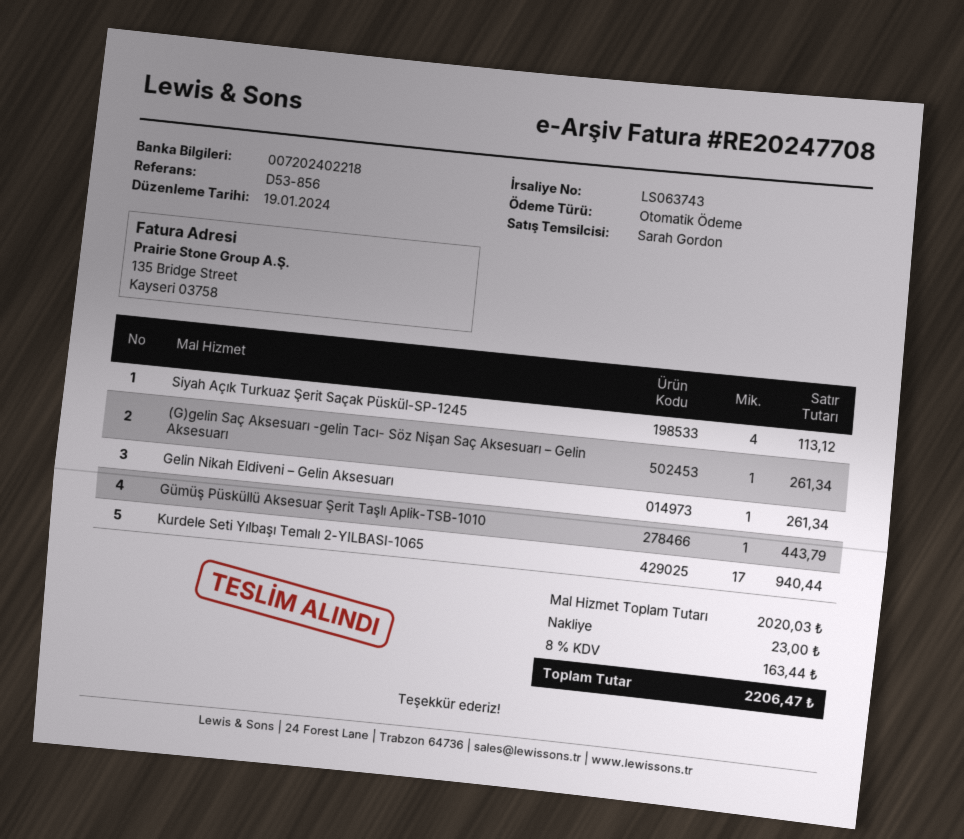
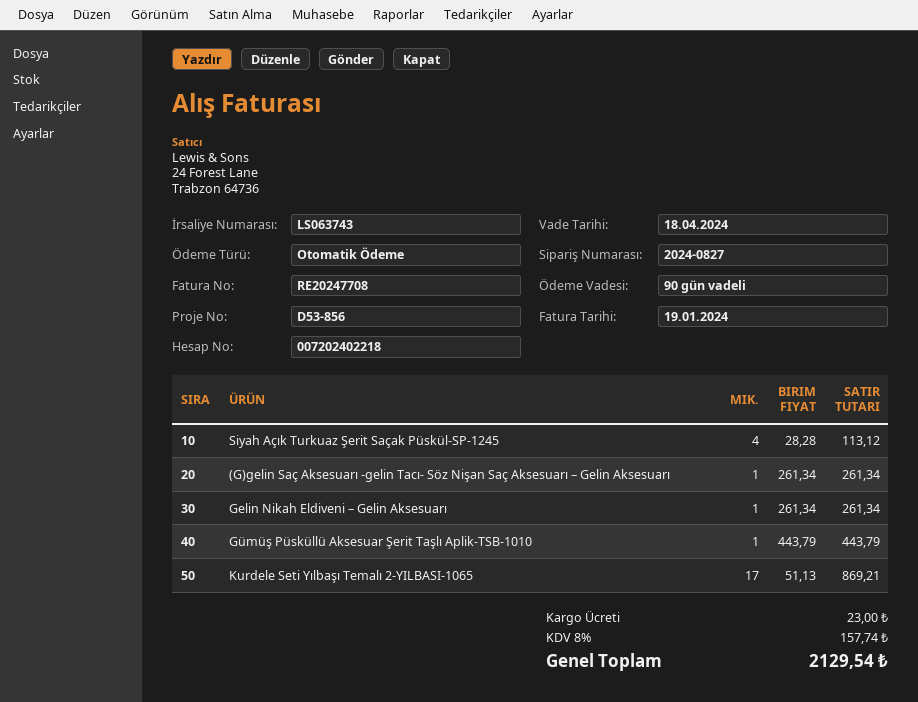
Kurdele Seti Yılbaşı Temalı 2-YILBASI-1065: 17 for 940.44 -> 17 for 869.21
tax: 8% = 163.44 -> 8% = 157.74
total: 2206.47 -> 2129.54

